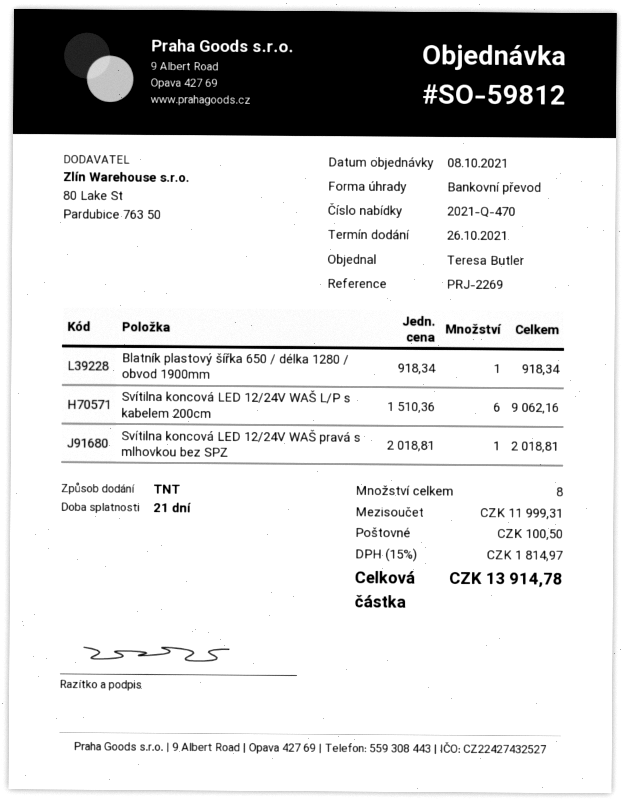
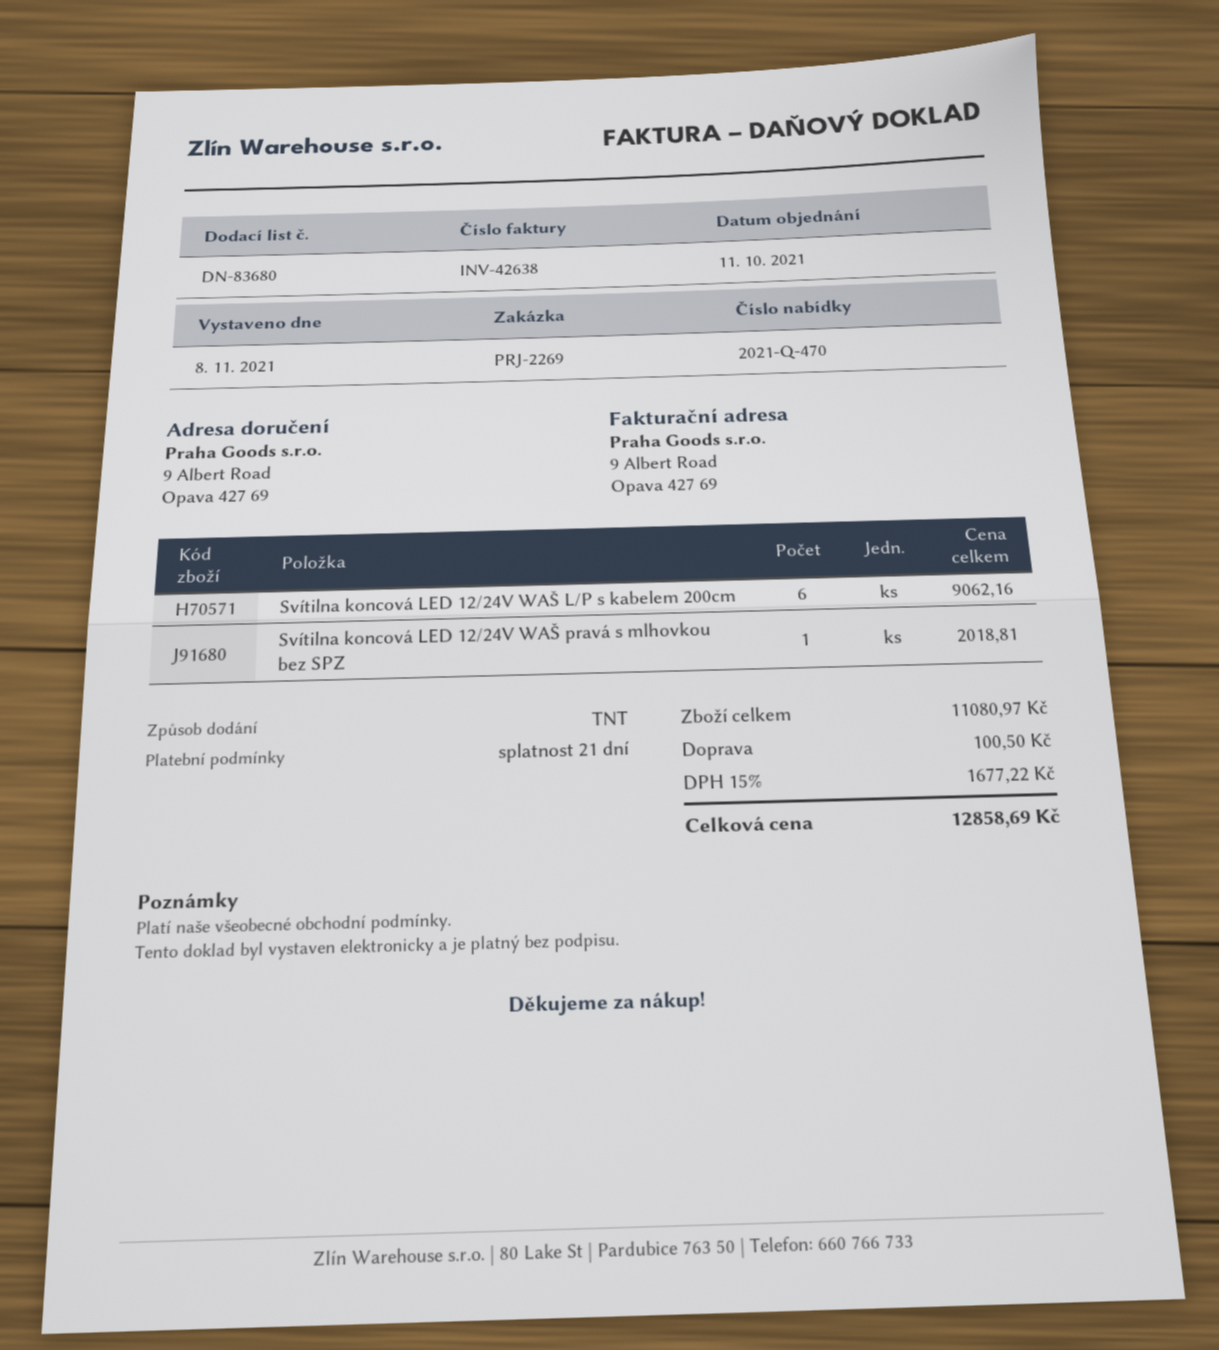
order date: 2021-10-08 -> 2021-10-11
Blatník plastový šířka 650 / délka 1280 / obvod 1900mm: 1 for 918.34 -> none
subtotal: 11999.31 -> 11080.97
tax: 15% = 1814.97 -> 15% = 1677.22
total: 13914.78 -> 12858.69

